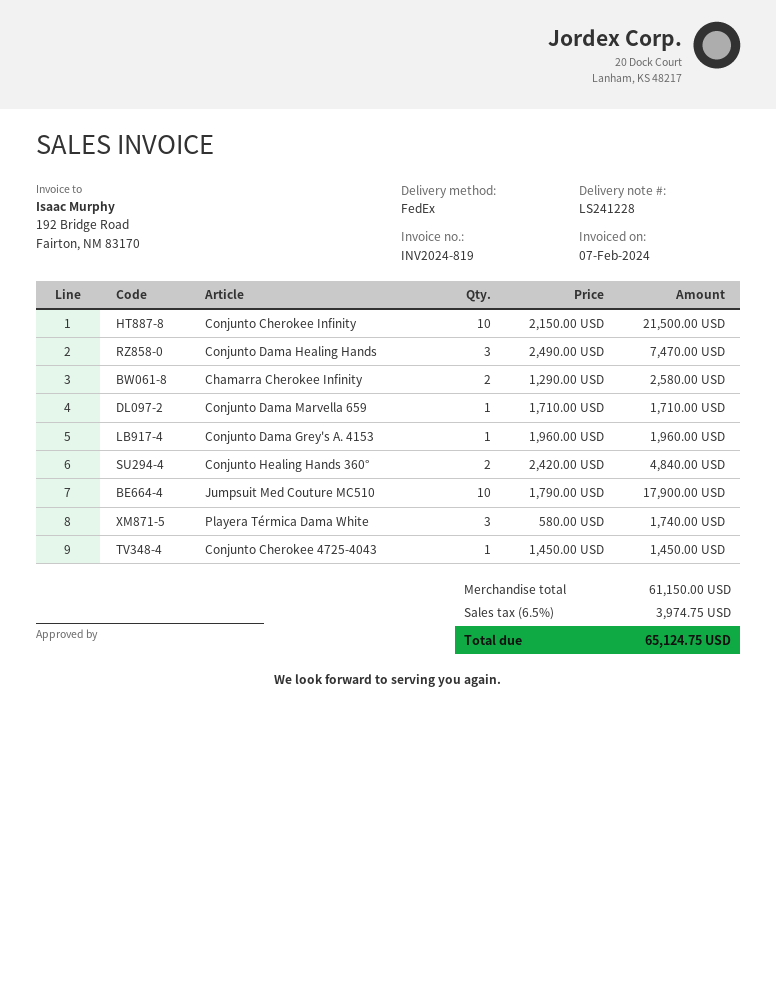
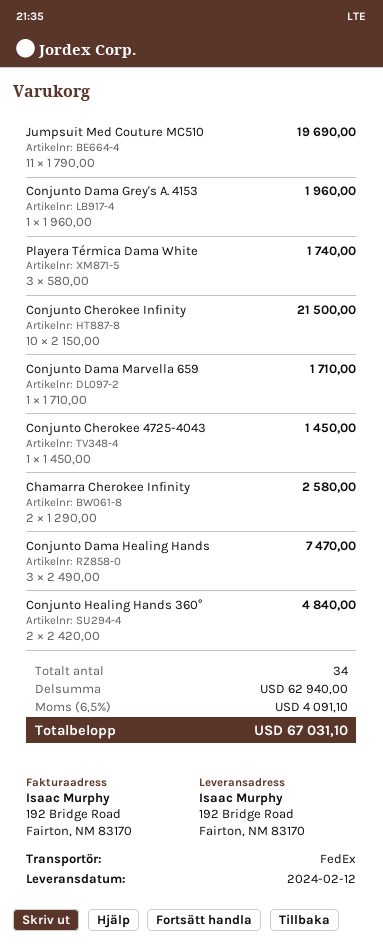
Jumpsuit Med Couture MC510: 10 x 1790.00 = 17900.00 -> 11 x 1790.00 = 19690.00
subtotal: 61150.00 -> 62940.00
tax: 6.5% = 3974.75 -> 6.5% = 4091.10
total: 65124.75 -> 67031.10

